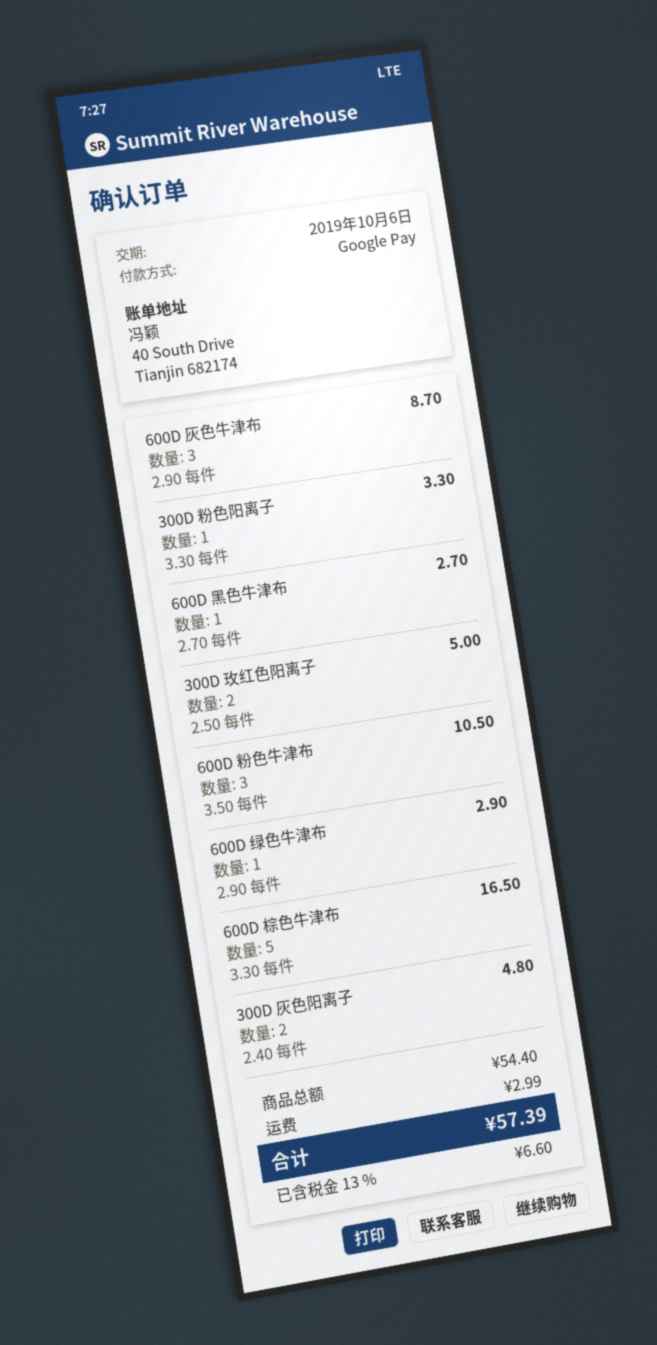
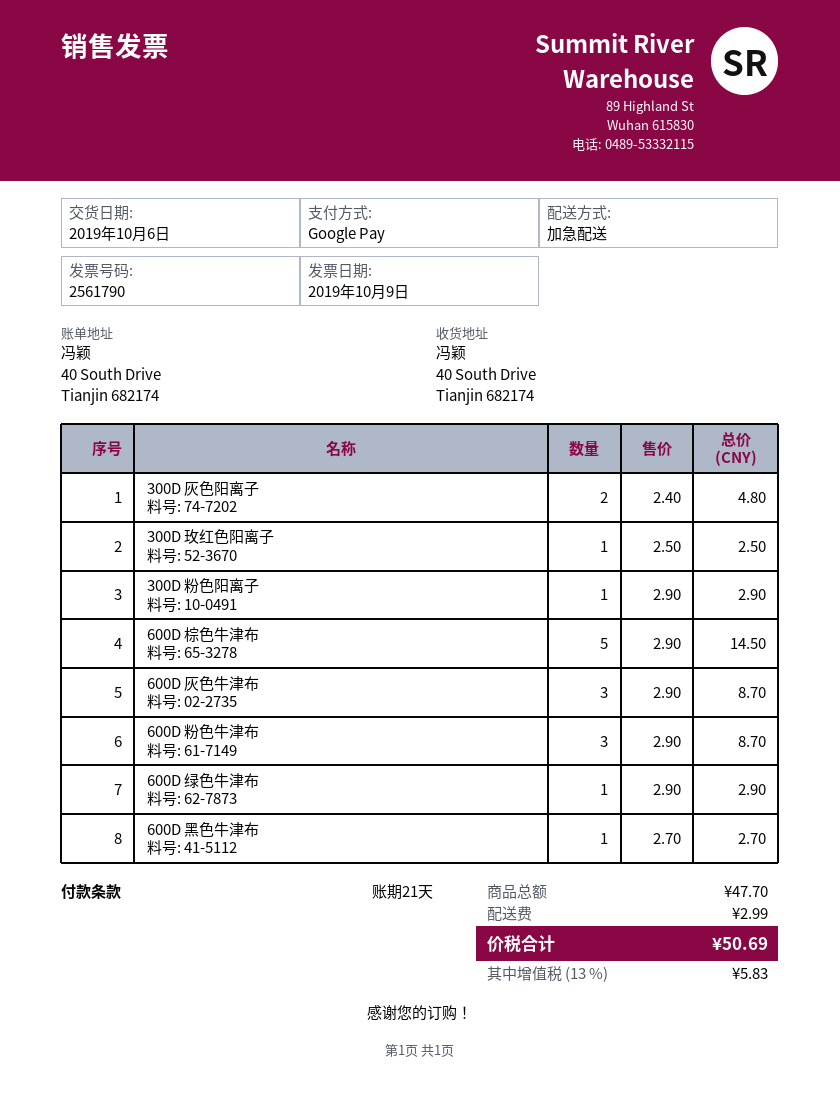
300D 粉色阳离子: 1 x 3.30 = 3.30 -> 1 x 2.90 = 2.90
300D 玫红色阳离子: 2 x 2.50 = 5.00 -> 1 x 2.50 = 2.50
600D 粉色牛津布: 3 x 3.50 = 10.50 -> 3 x 2.90 = 8.70
600D 棕色牛津布: 5 x 3.30 = 16.50 -> 5 x 2.90 = 14.50
subtotal: 54.40 -> 47.70
tax: 13% = 6.60 -> 13% = 5.83
total: 57.39 -> 50.69

